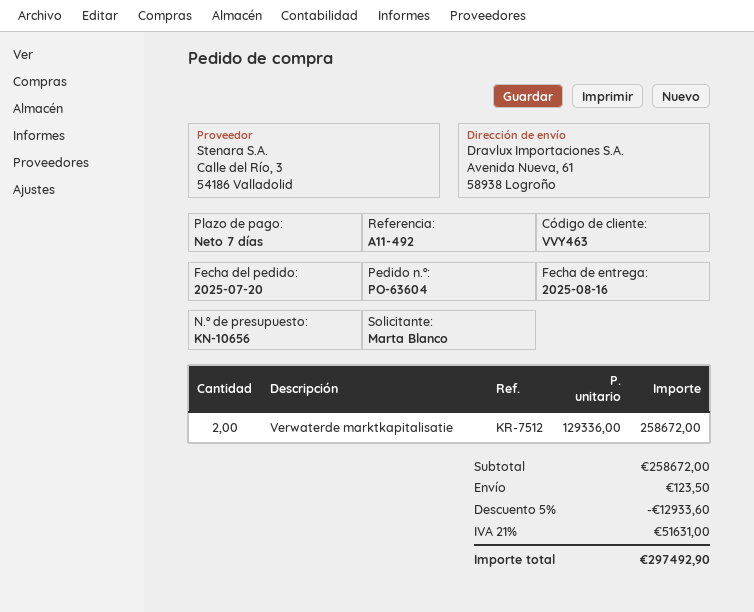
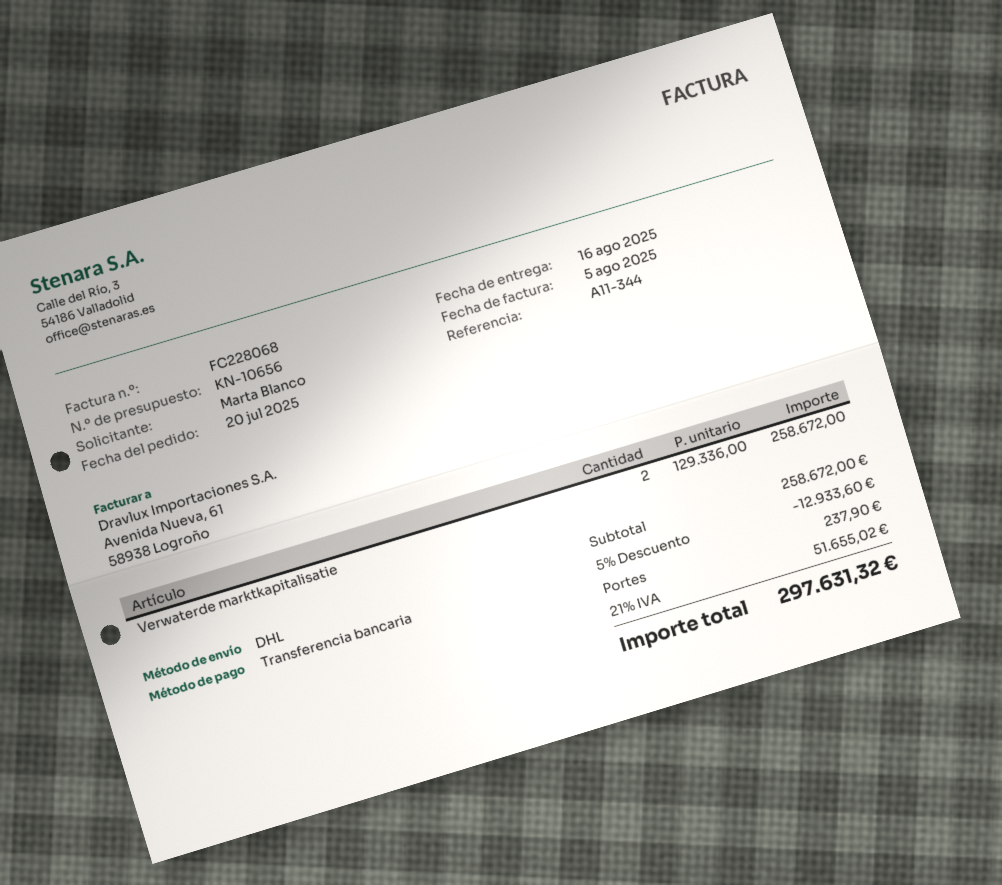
reference: A11-492 -> A11-344
shipping: 123.50 -> 237.90
tax: 21% = 51631.00 -> 21% = 51655.02
total: 297492.90 -> 297631.32

